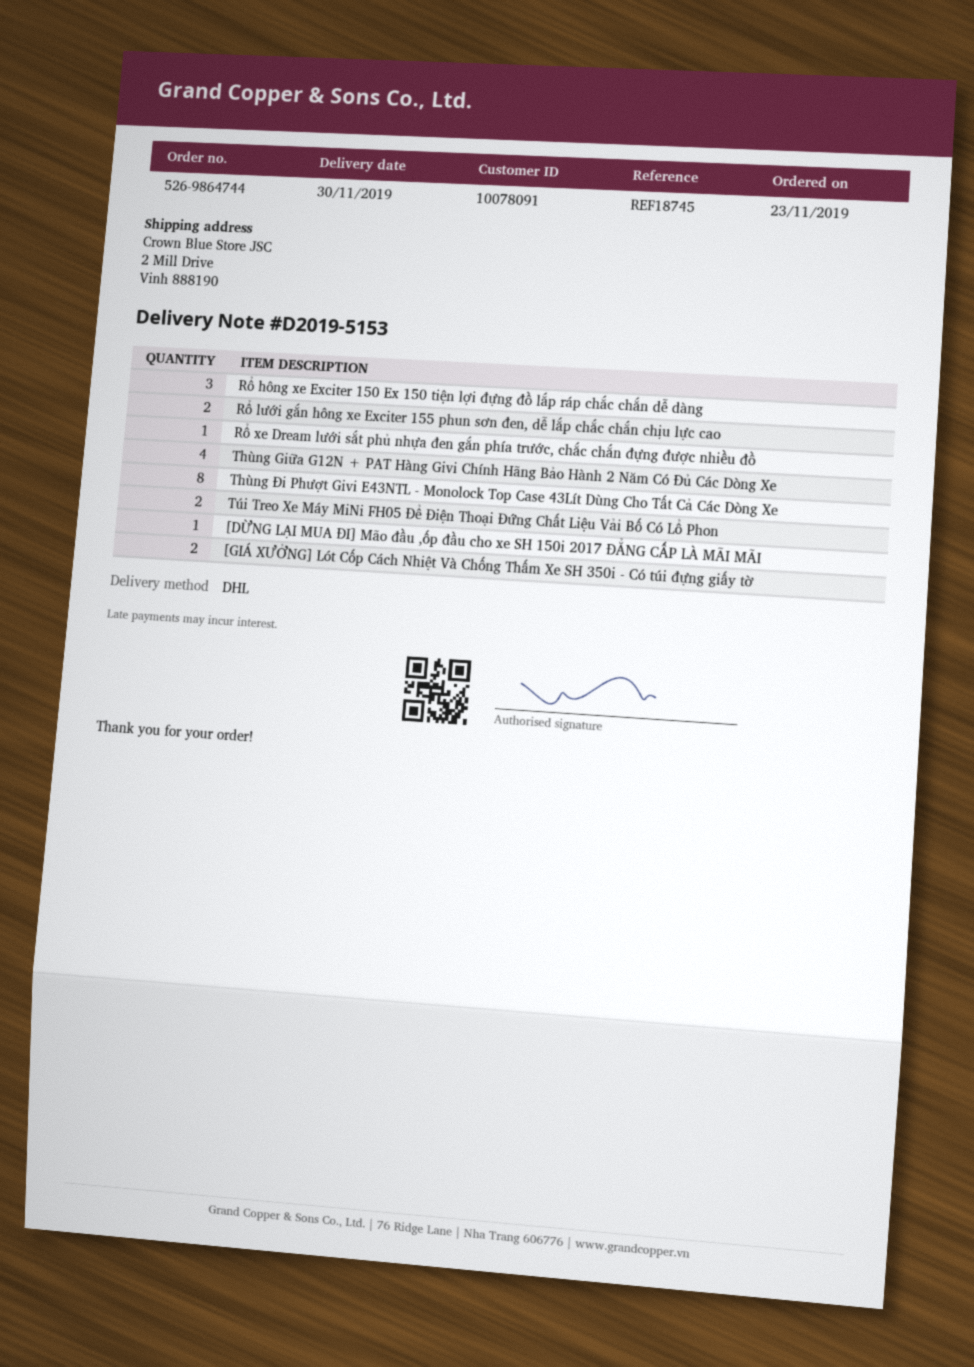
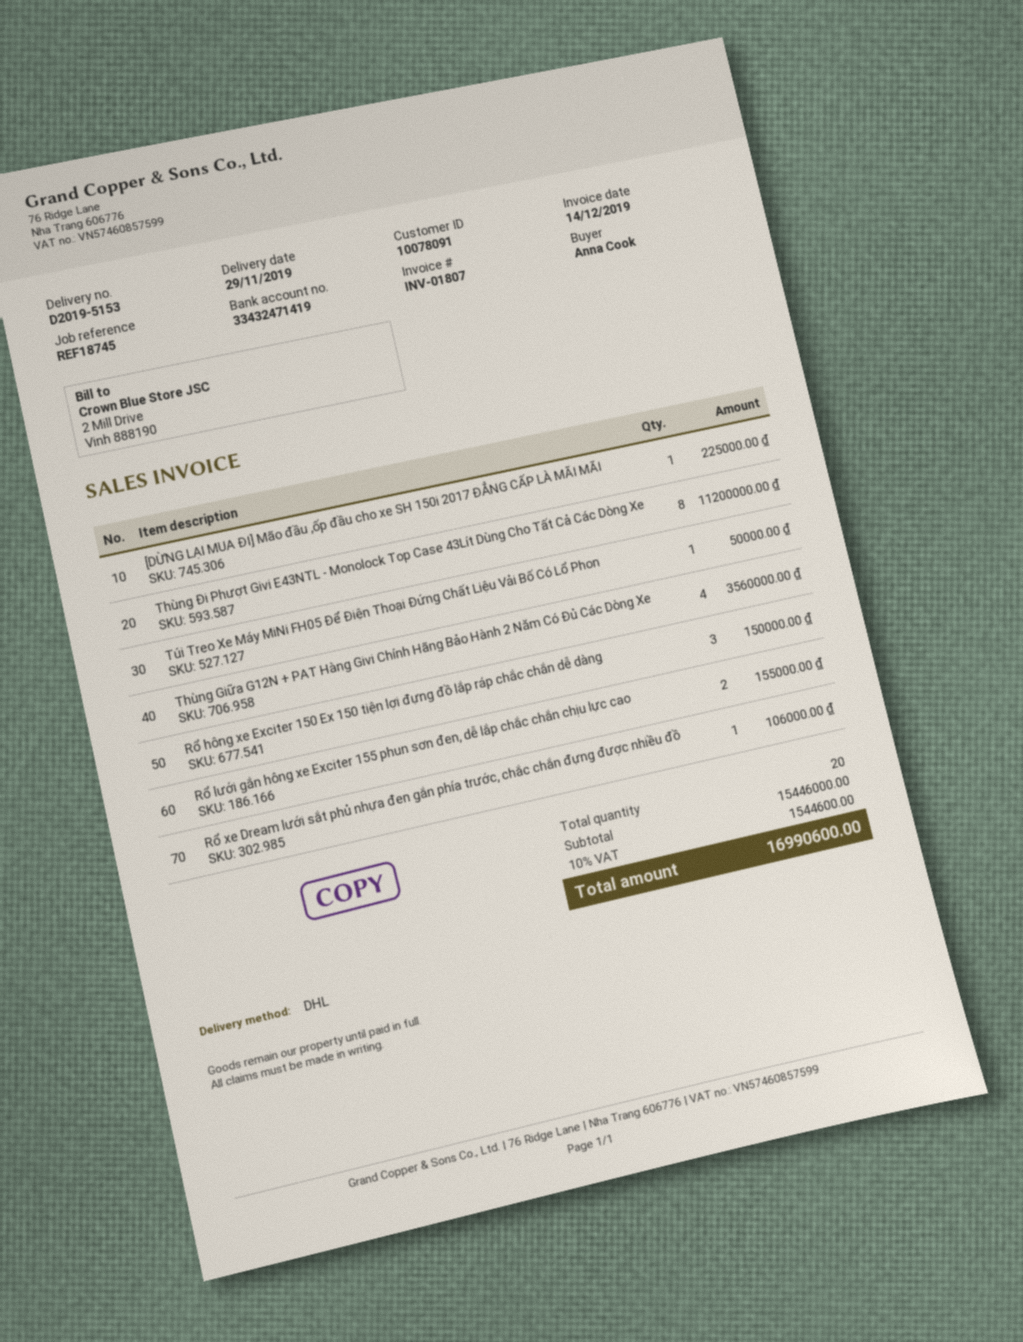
delivery date: 2019-11-30 -> 2019-11-29
Túi Treo Xe Máy MiNi FH05 Để Điện Thoại Đứng Chất Liệu Vải Bố Có Lổ Phon: 2 -> 1
[GIÁ XƯỞNG] Lót Cốp Cách Nhiệt Và Chống Thấm Xe SH 350i - Có túi đựng giấy tờ: 2 -> none

